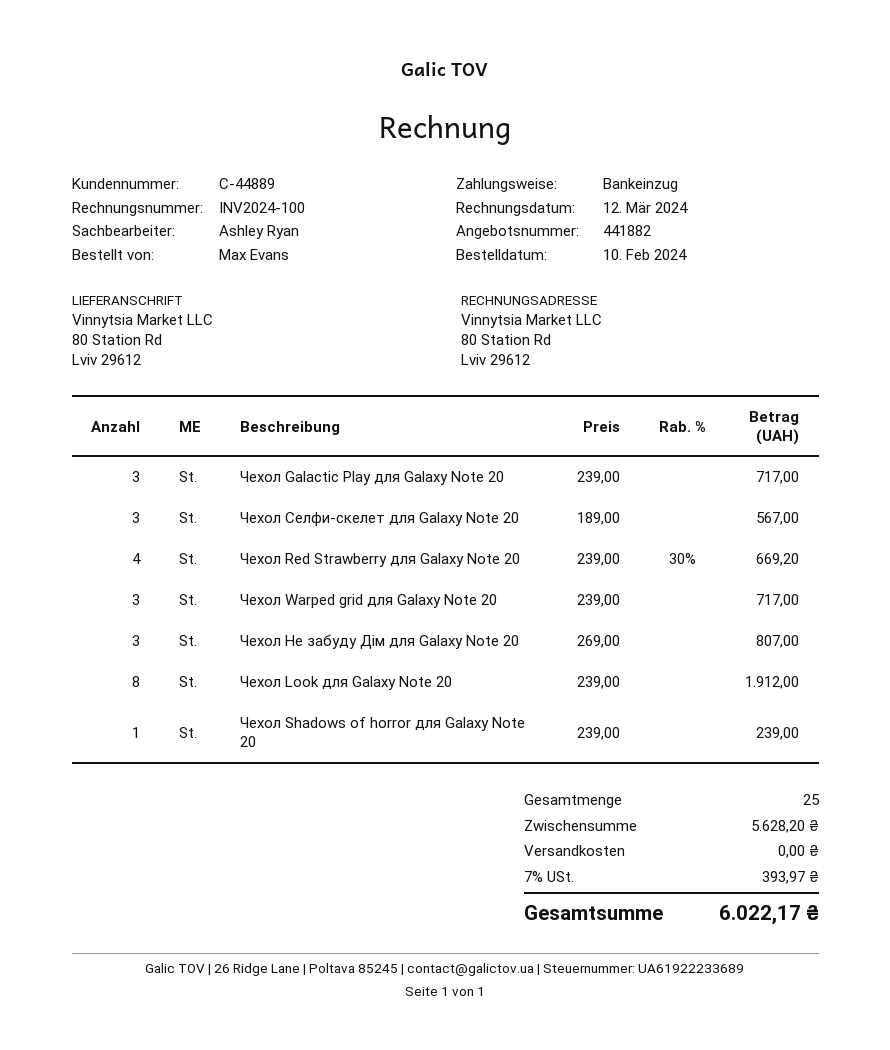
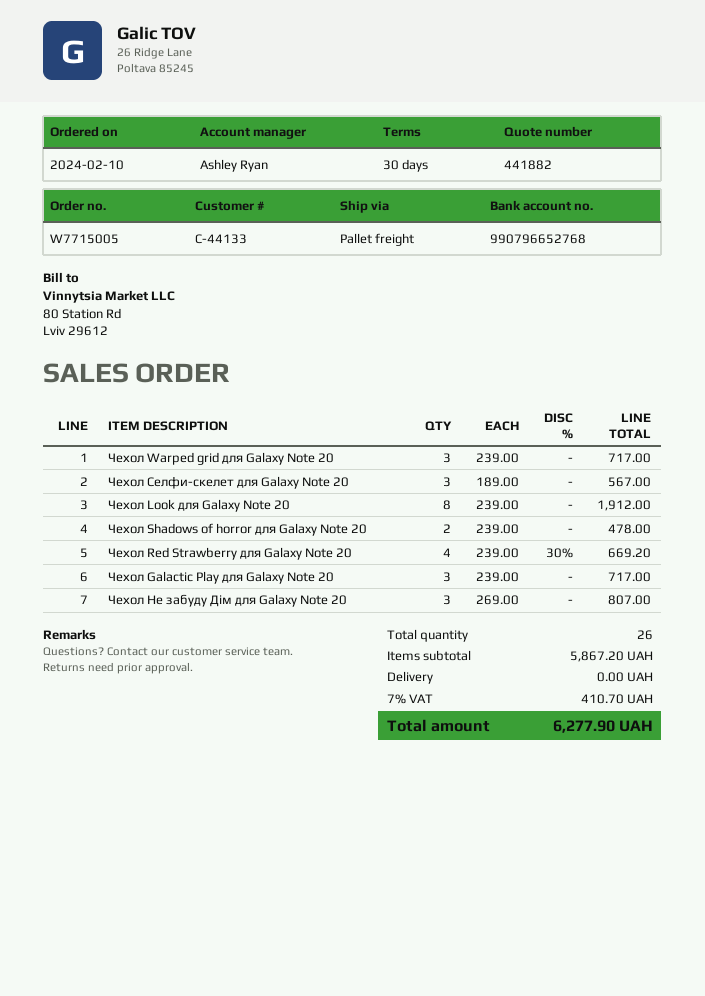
customer number: C-44889 -> C-44133
Чехол Shadows of horror для Galaxy Note 20: 1 x 239.00 = 239.00 -> 2 x 239.00 = 478.00
total quantity: 25 -> 26
subtotal: 5628.20 -> 5867.20
tax: 7% = 393.97 -> 7% = 410.70
total: 6022.17 -> 6277.90

